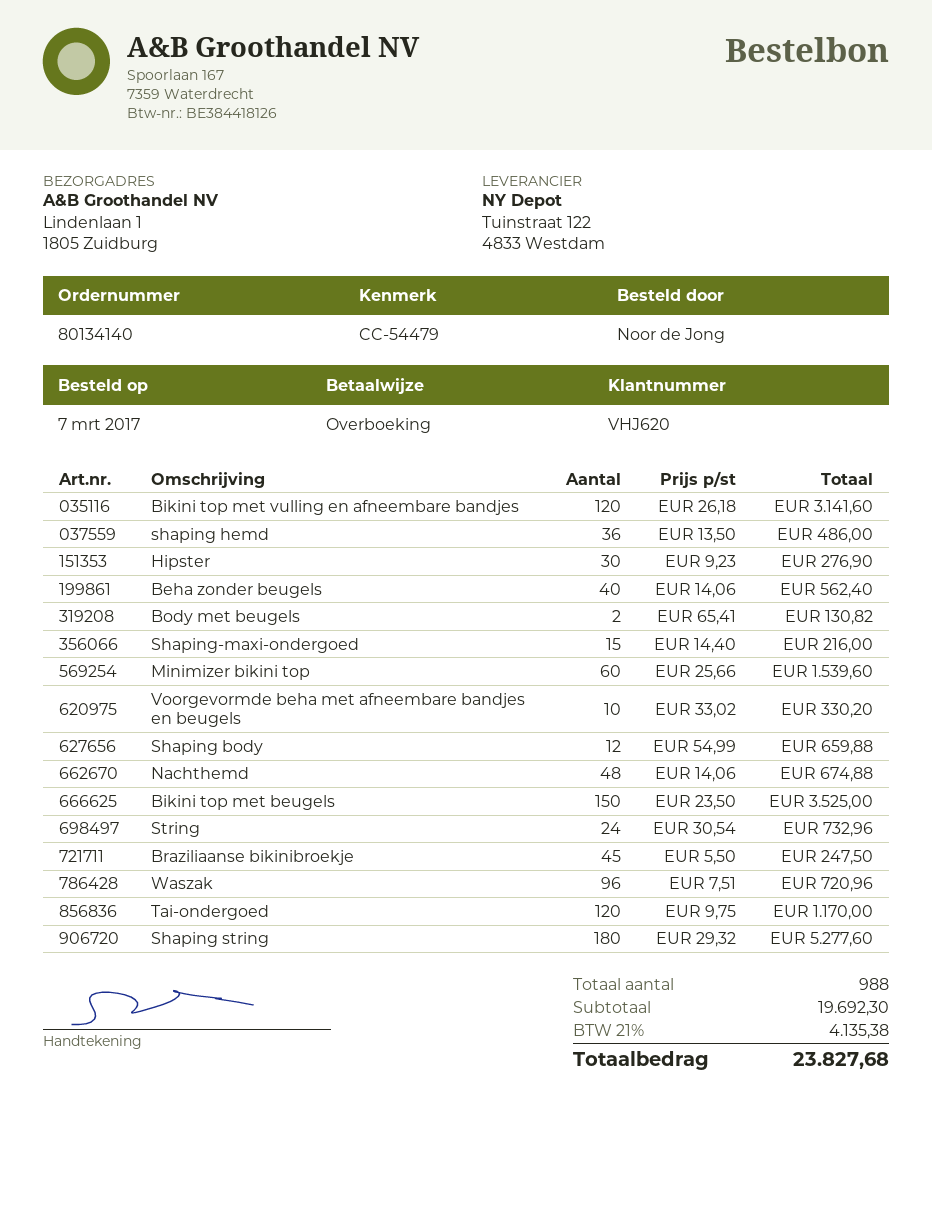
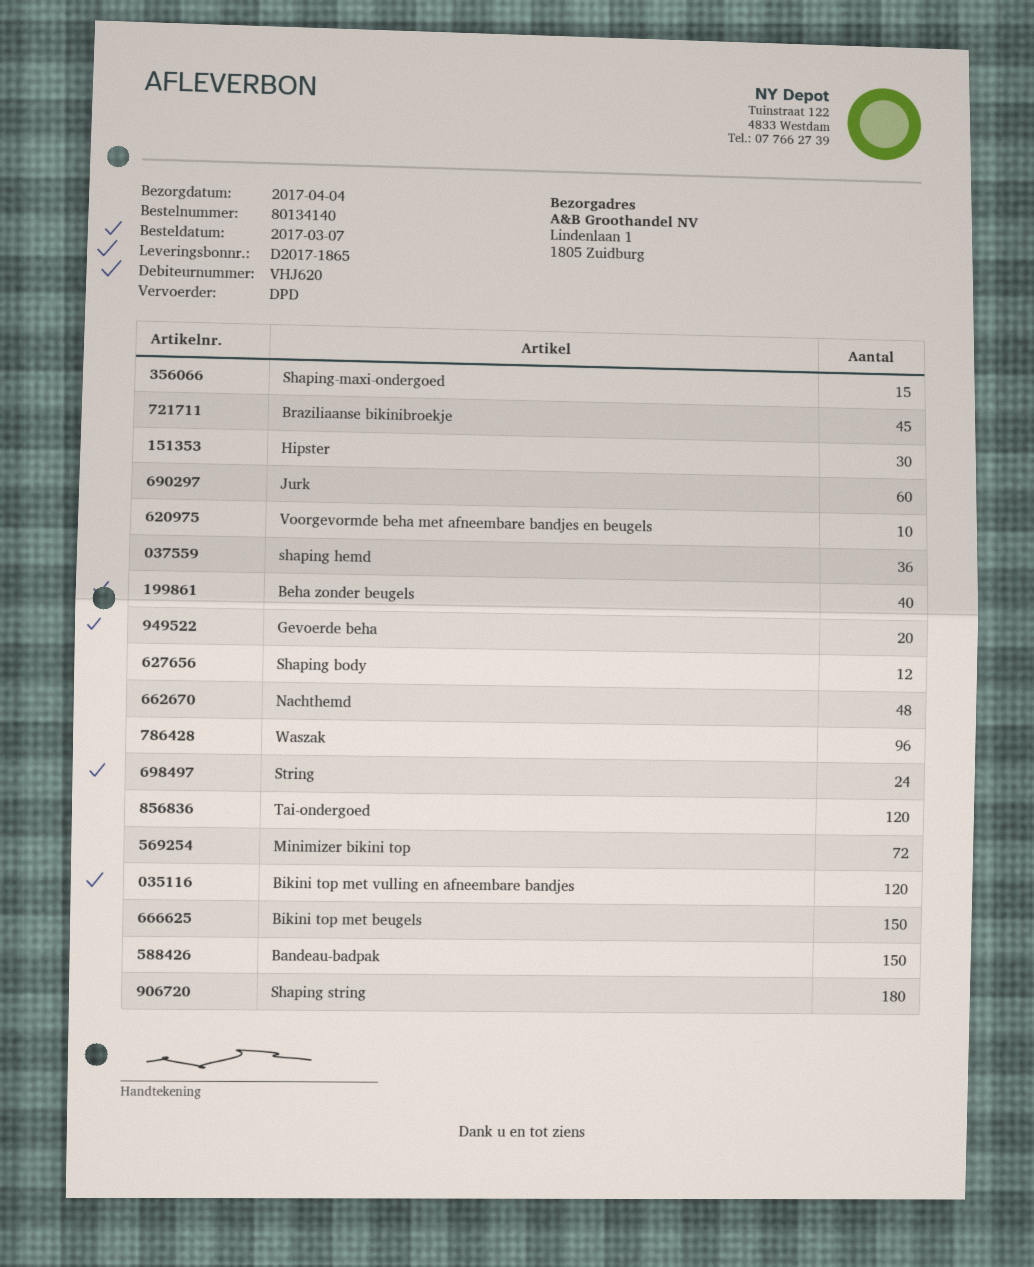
Body met beugels: 2 -> none
Minimizer bikini top: 60 -> 72
Jurk: none -> 60
Gevoerde beha: none -> 20
Bandeau-badpak: none -> 150

